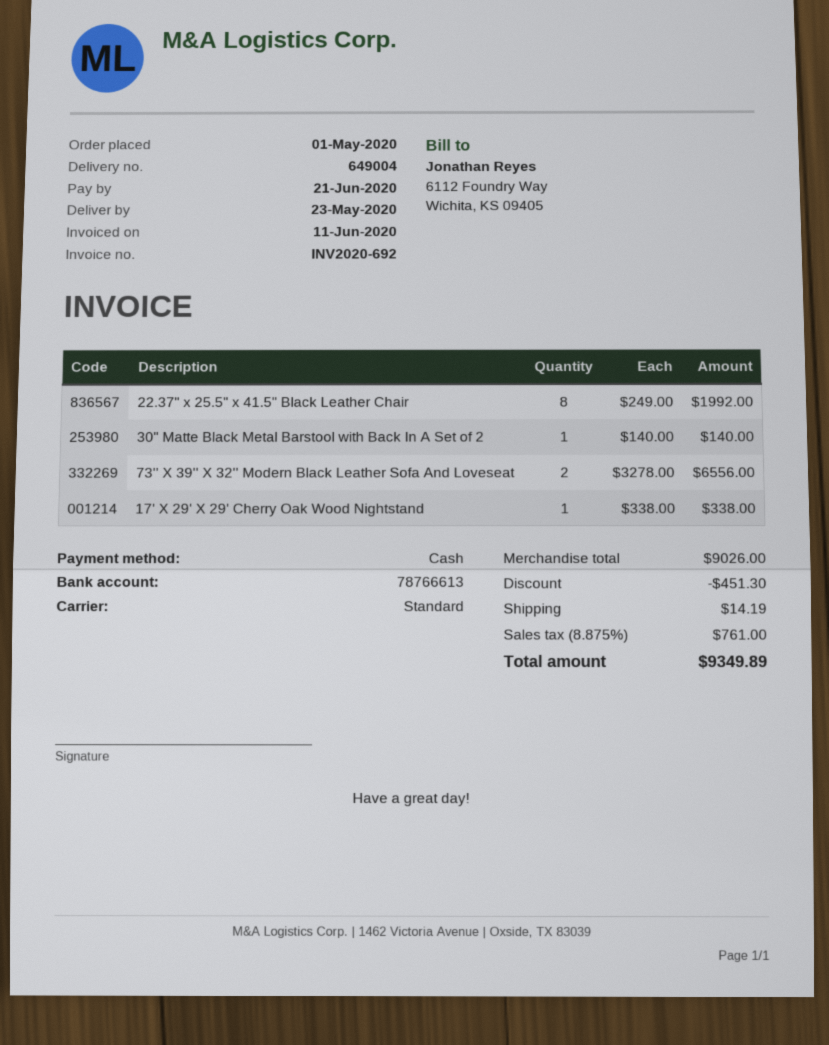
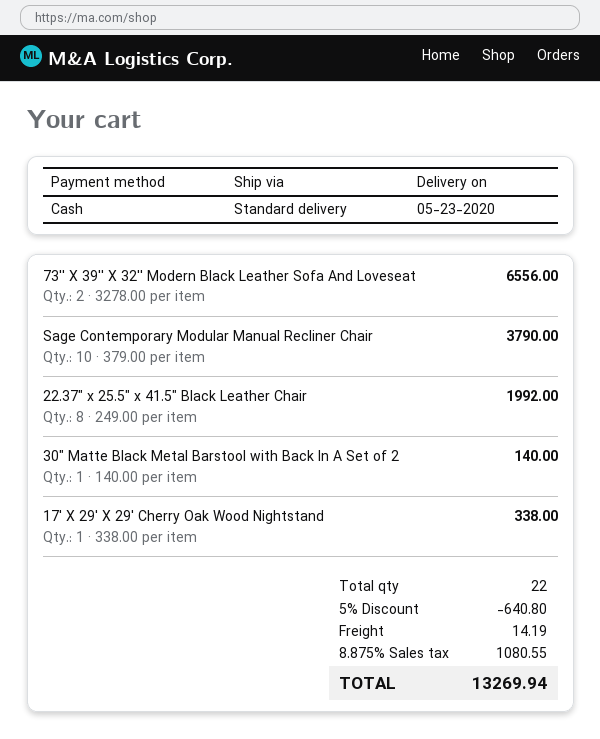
Sage Contemporary Modular Manual Recliner Chair: none -> 10 x 379.00 = 3790.00
discount: 451.30 -> 640.80
tax: 8.875% = 761.00 -> 8.875% = 1080.55
total: 9349.89 -> 13269.94

